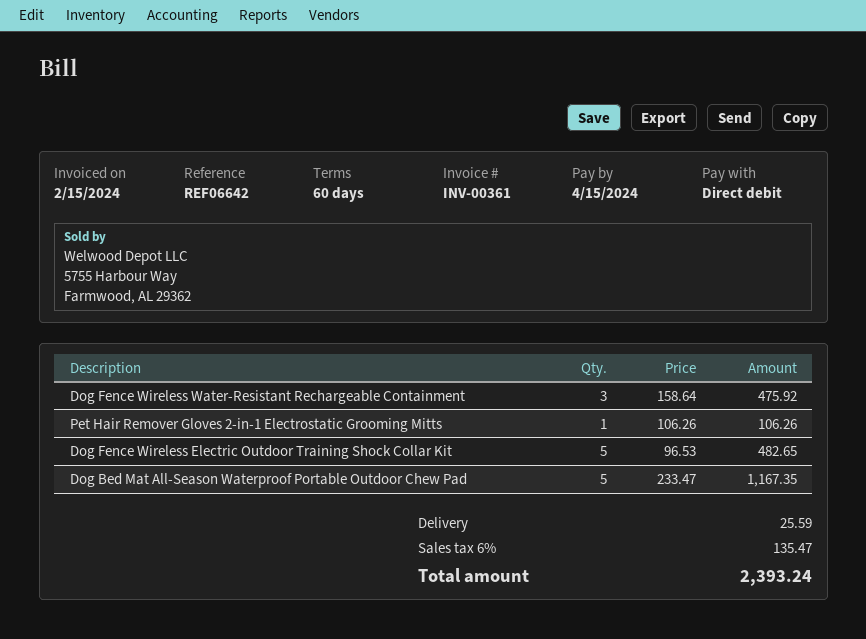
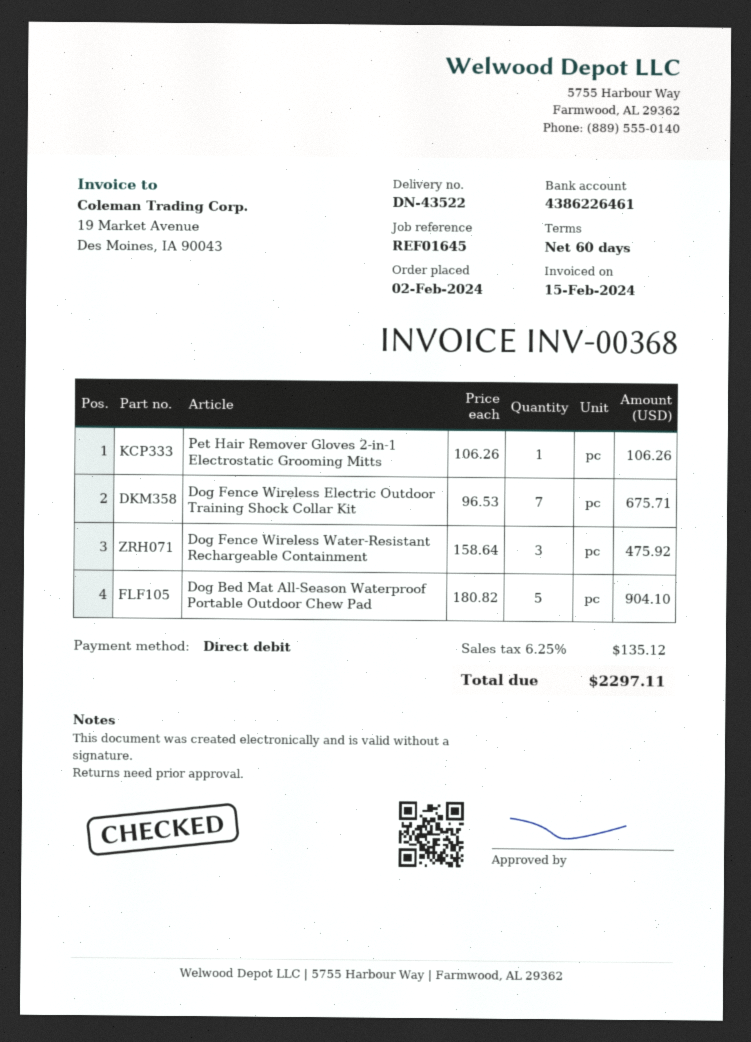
invoice number: INV-00361 -> INV-00368
reference: REF06642 -> REF01645
Dog Fence Wireless Electric Outdoor Training Shock Collar Kit: 5 x 96.53 = 482.65 -> 7 x 96.53 = 675.71
Dog Bed Mat All-Season Waterproof Portable Outdoor Chew Pad: 5 x 233.47 = 1167.35 -> 5 x 180.82 = 904.10
shipping: 25.59 -> none
tax: 6% = 135.47 -> 6.25% = 135.12
total: 2393.24 -> 2297.11

